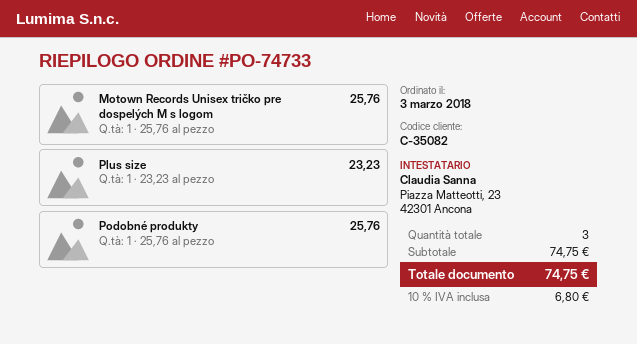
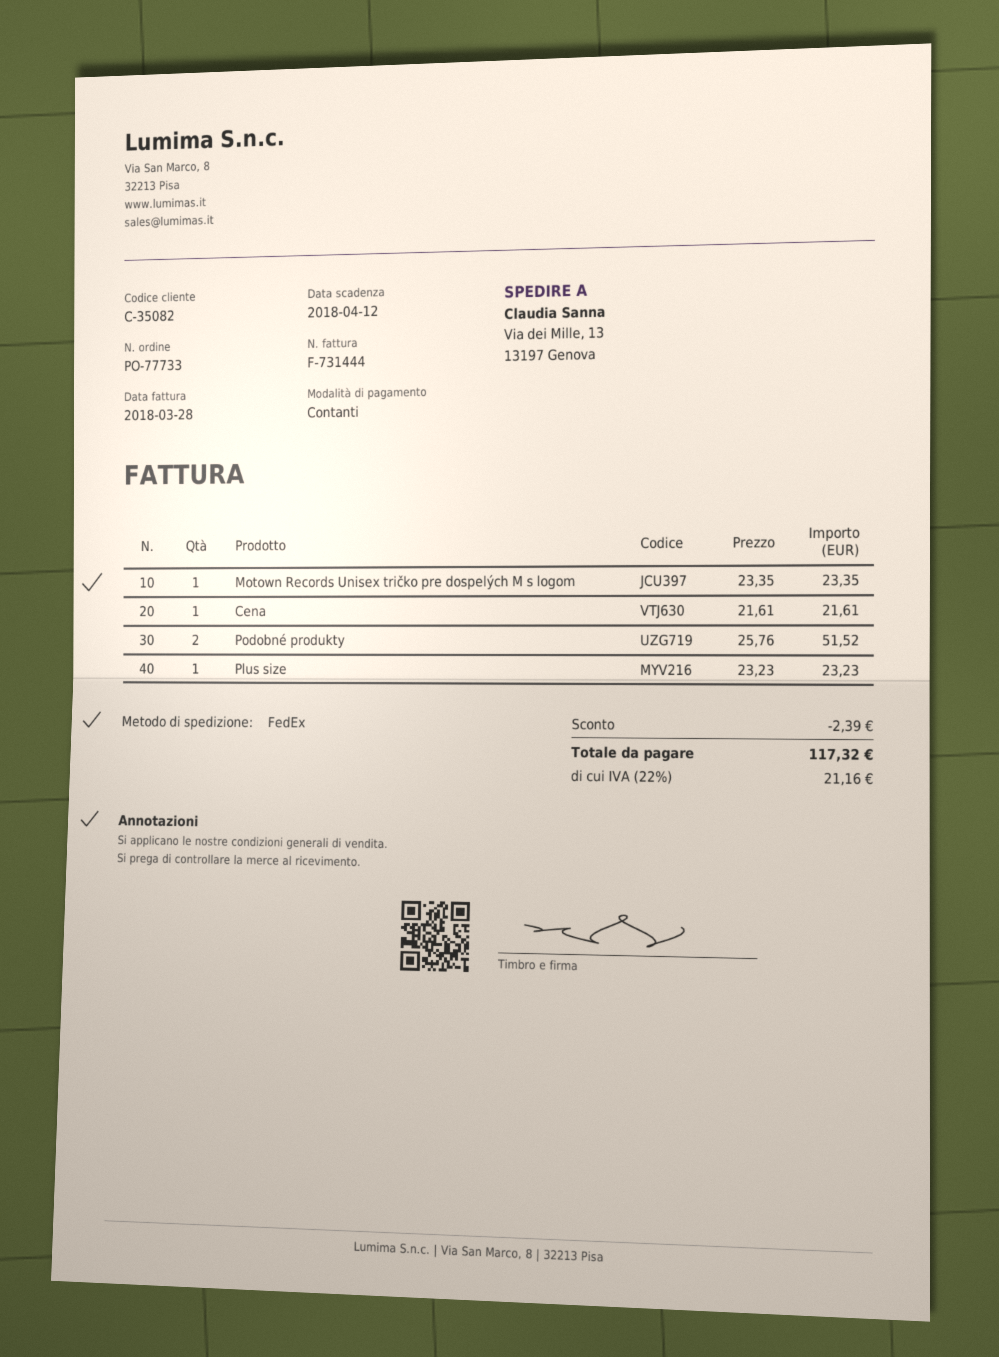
order number: PO-74733 -> PO-77733
Motown Records Unisex tričko pre dospelých M s logom: 1 x 25.76 = 25.76 -> 1 x 23.35 = 23.35
Podobné produkty: 1 x 25.76 = 25.76 -> 2 x 25.76 = 51.52
Cena: none -> 1 x 21.61 = 21.61
discount: none -> 2.39
tax: 10% = 6.80 -> 22% = 21.16
total: 74.75 -> 117.32

